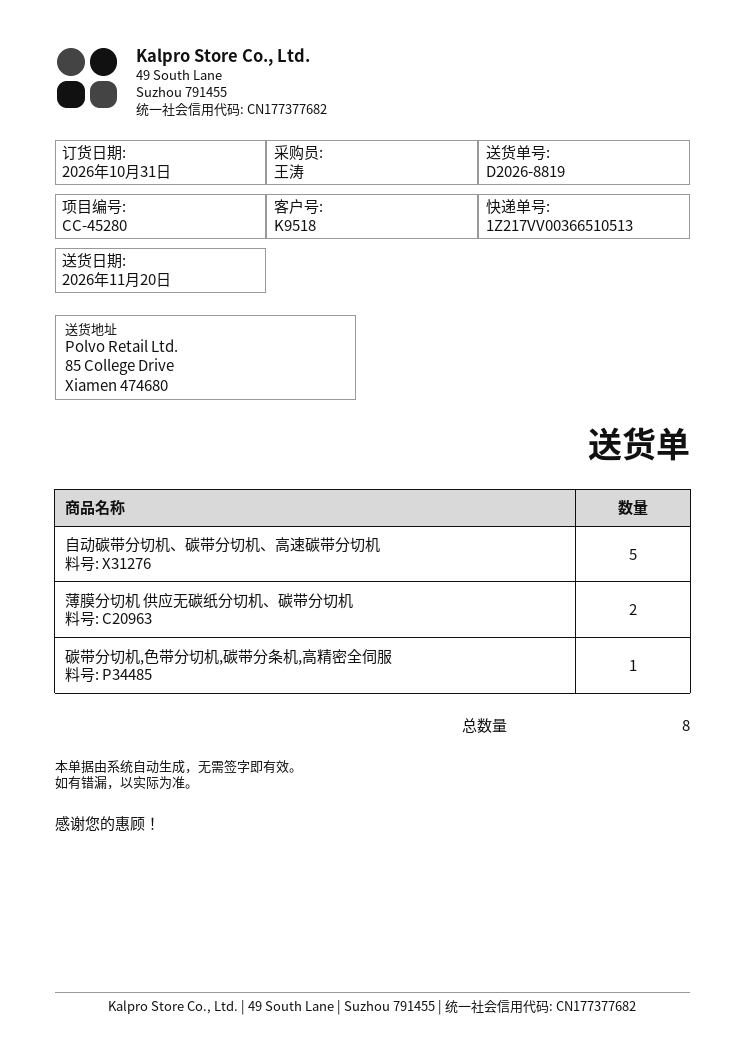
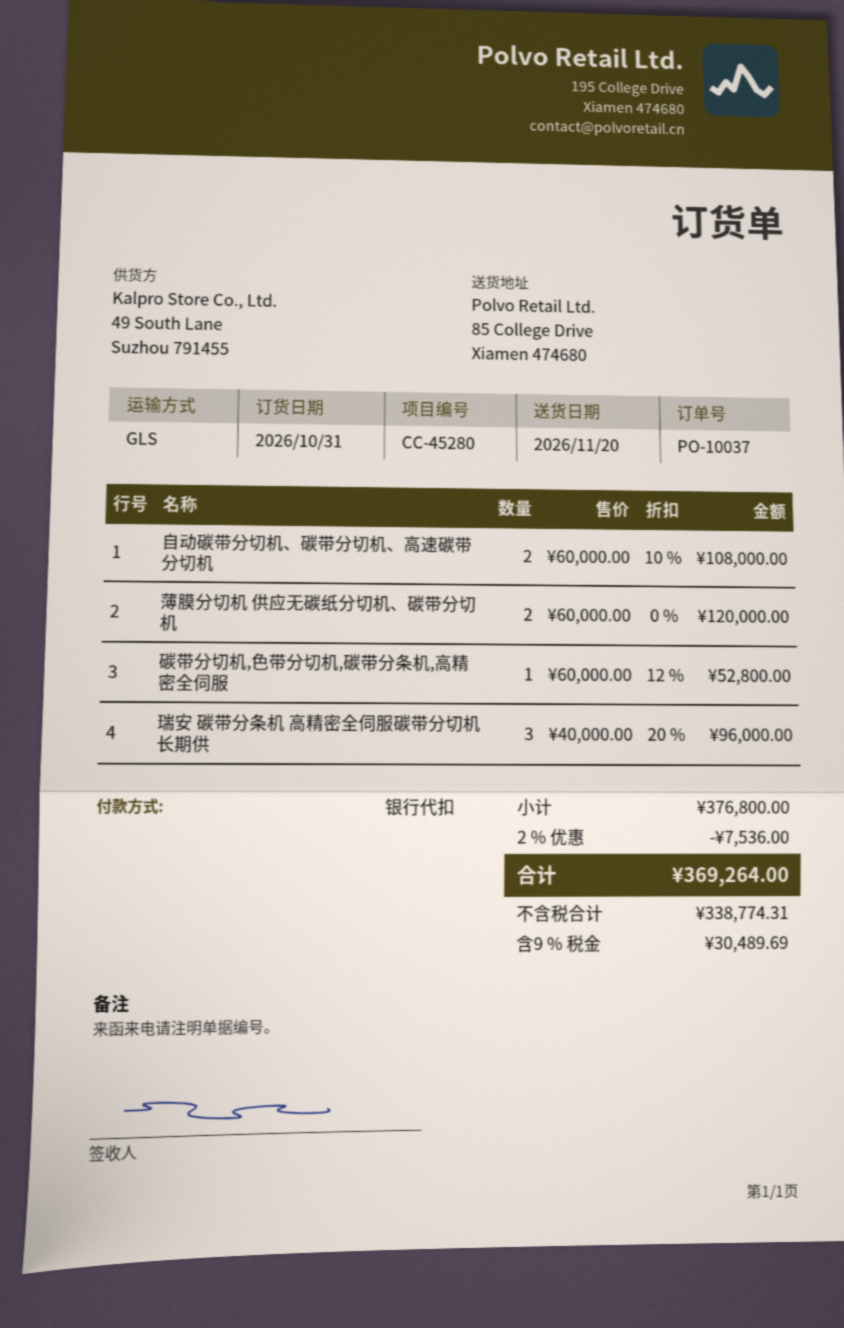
自动碳带分切机、碳带分切机、高速碳带分切机: 5 -> 2
瑞安 碳带分条机 高精密全伺服碳带分切机 长期供: none -> 3

